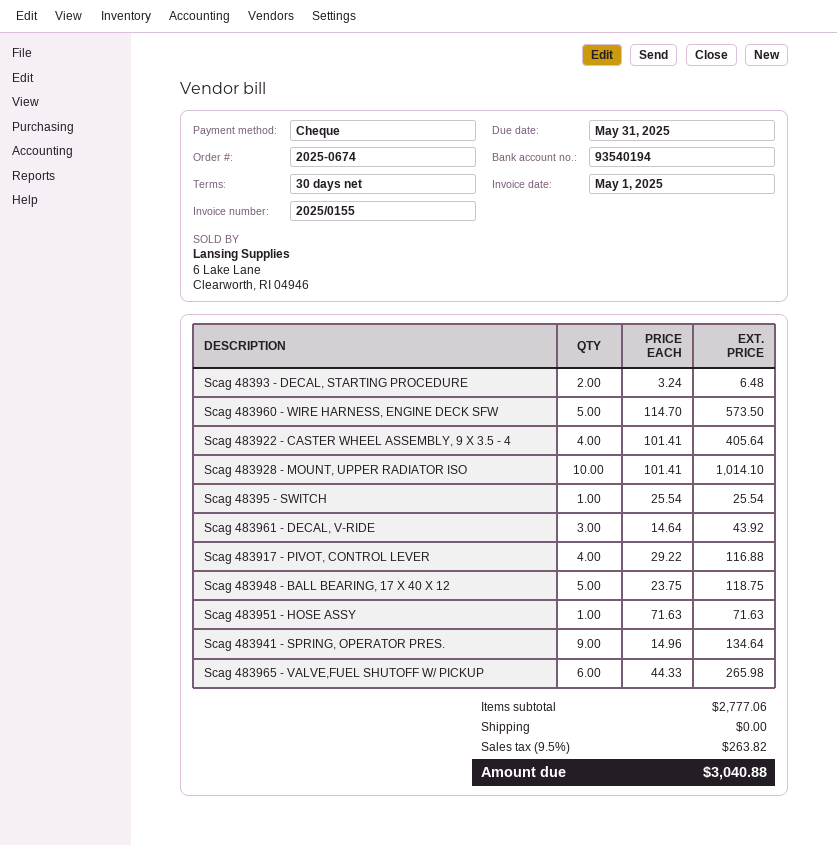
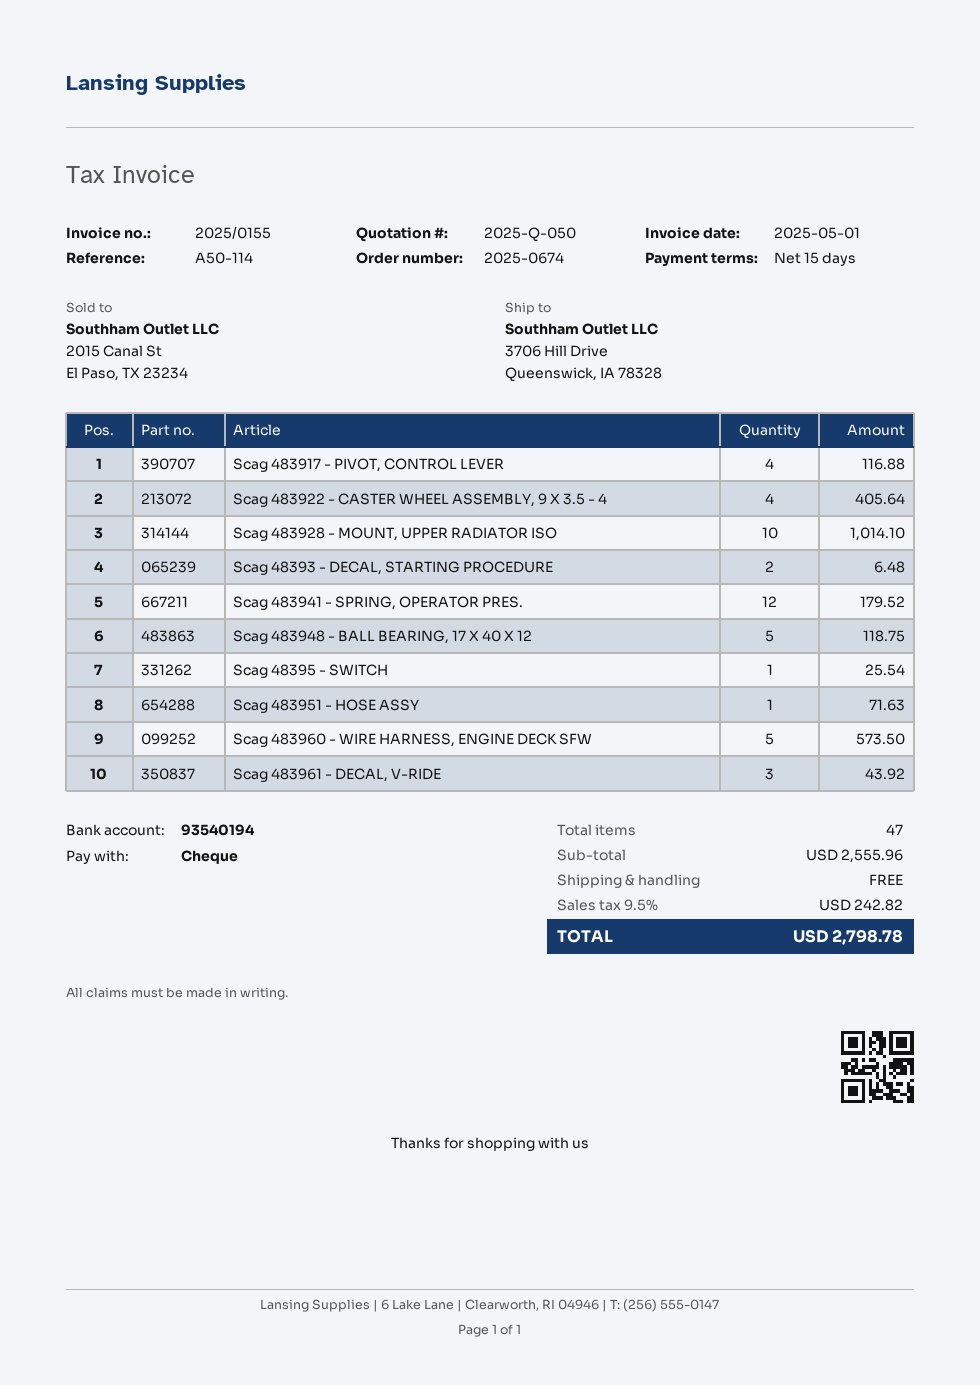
payment terms: 30 days -> 15 days
Scag 483941 - SPRING, OPERATOR PRES.: 9 for 134.64 -> 12 for 179.52
Scag 483965 - VALVE,FUEL SHUTOFF W/ PICKUP: 6 for 265.98 -> none
subtotal: 2777.06 -> 2555.96
tax: 9.5% = 263.82 -> 9.5% = 242.82
total: 3040.88 -> 2798.78

